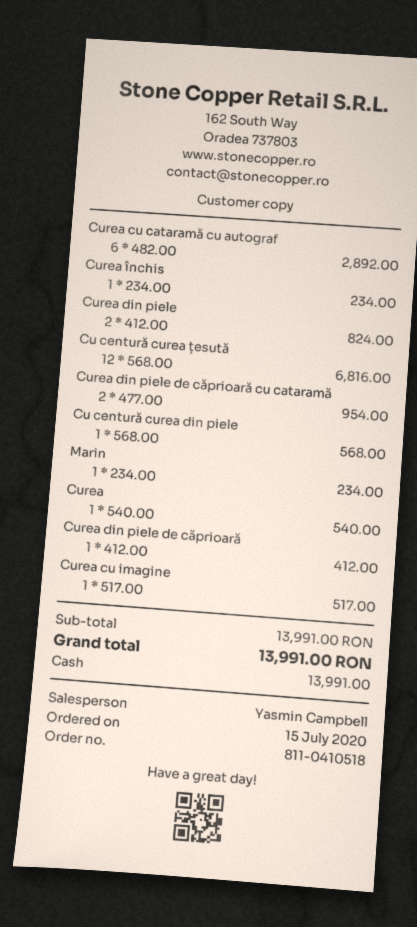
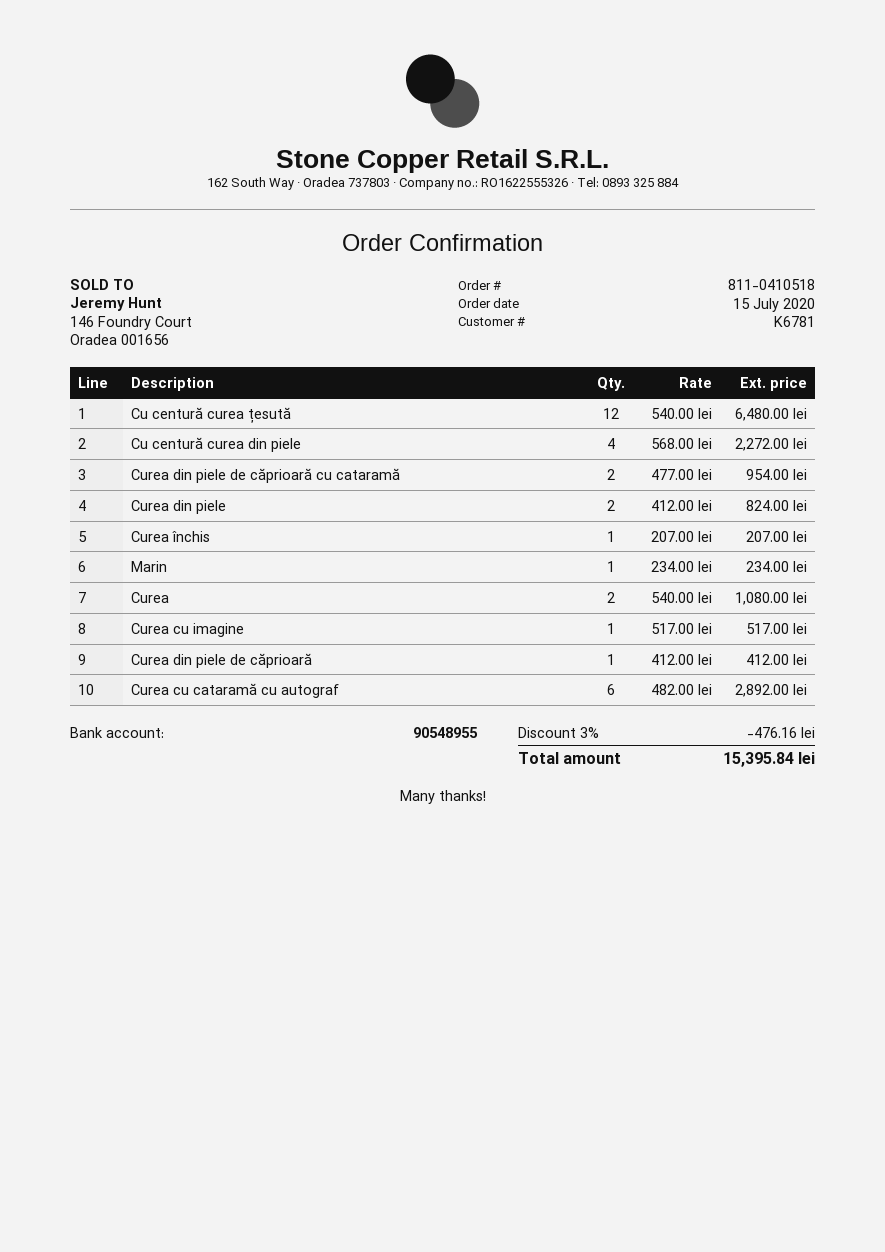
Curea închis: 1 x 234.00 = 234.00 -> 1 x 207.00 = 207.00
Cu centură curea țesută: 12 x 568.00 = 6816.00 -> 12 x 540.00 = 6480.00
Cu centură curea din piele: 1 x 568.00 = 568.00 -> 4 x 568.00 = 2272.00
Curea: 1 x 540.00 = 540.00 -> 2 x 540.00 = 1080.00
discount: none -> 3% = 476.16
total: 13991.00 -> 15395.84

